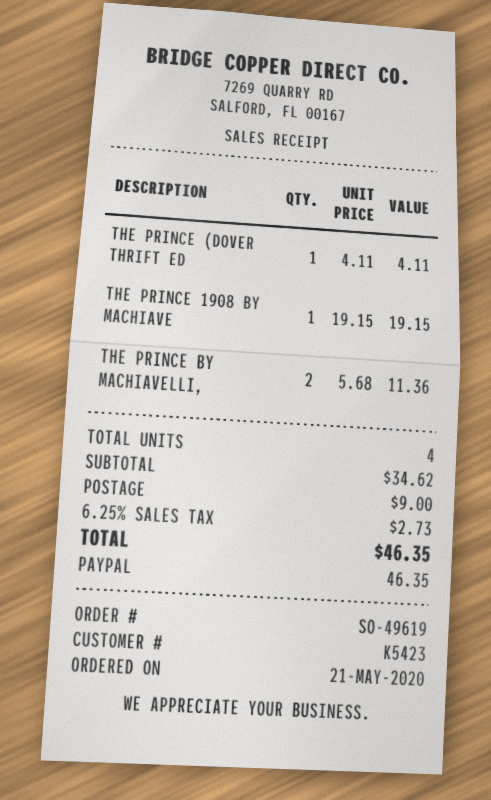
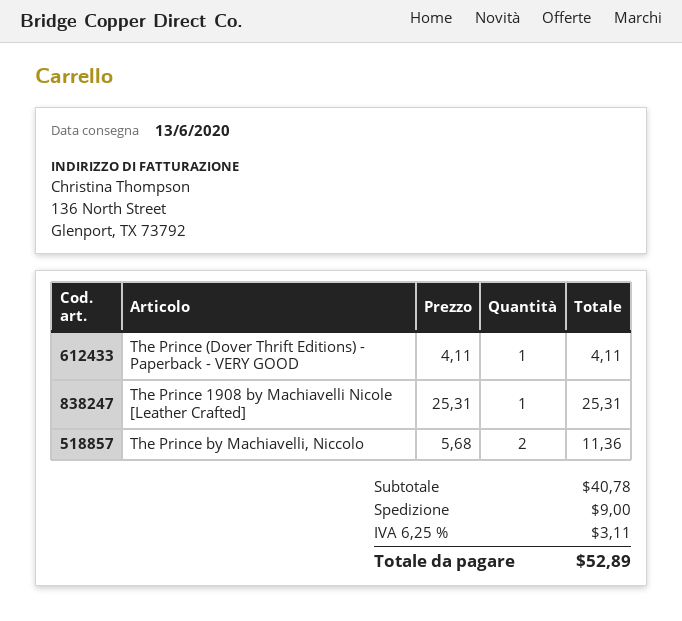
THE PRINCE 1908 BY MACHIAVE: 1 x 19.15 = 19.15 -> 1 x 25.31 = 25.31
subtotal: 34.62 -> 40.78
tax: 6.25% = 2.73 -> 6.25% = 3.11
total: 46.35 -> 52.89

